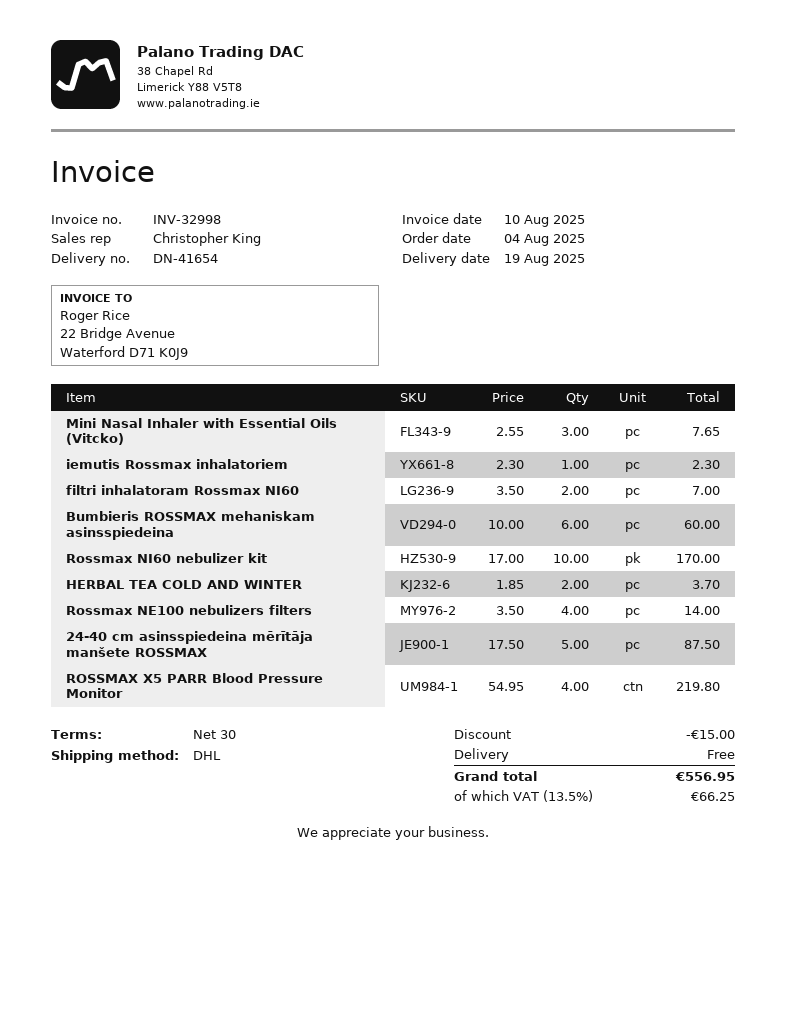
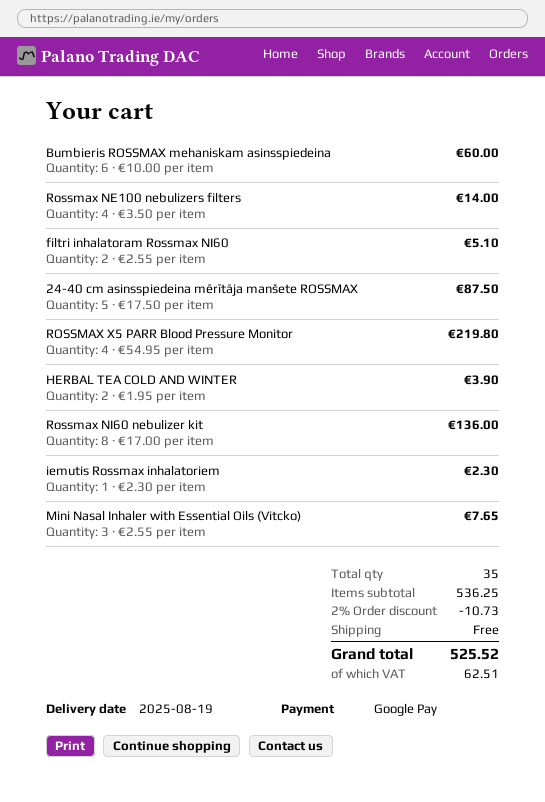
filtri inhalatoram Rossmax NI60: 2 x 3.50 = 7.00 -> 2 x 2.55 = 5.10
Rossmax NI60 nebulizer kit: 10 x 17.00 = 170.00 -> 8 x 17.00 = 136.00
HERBAL TEA COLD AND WINTER: 2 x 1.85 = 3.70 -> 2 x 1.95 = 3.90
discount: 15.00 -> 10.73
tax: 66.25 -> 62.51
total: 556.95 -> 525.52

